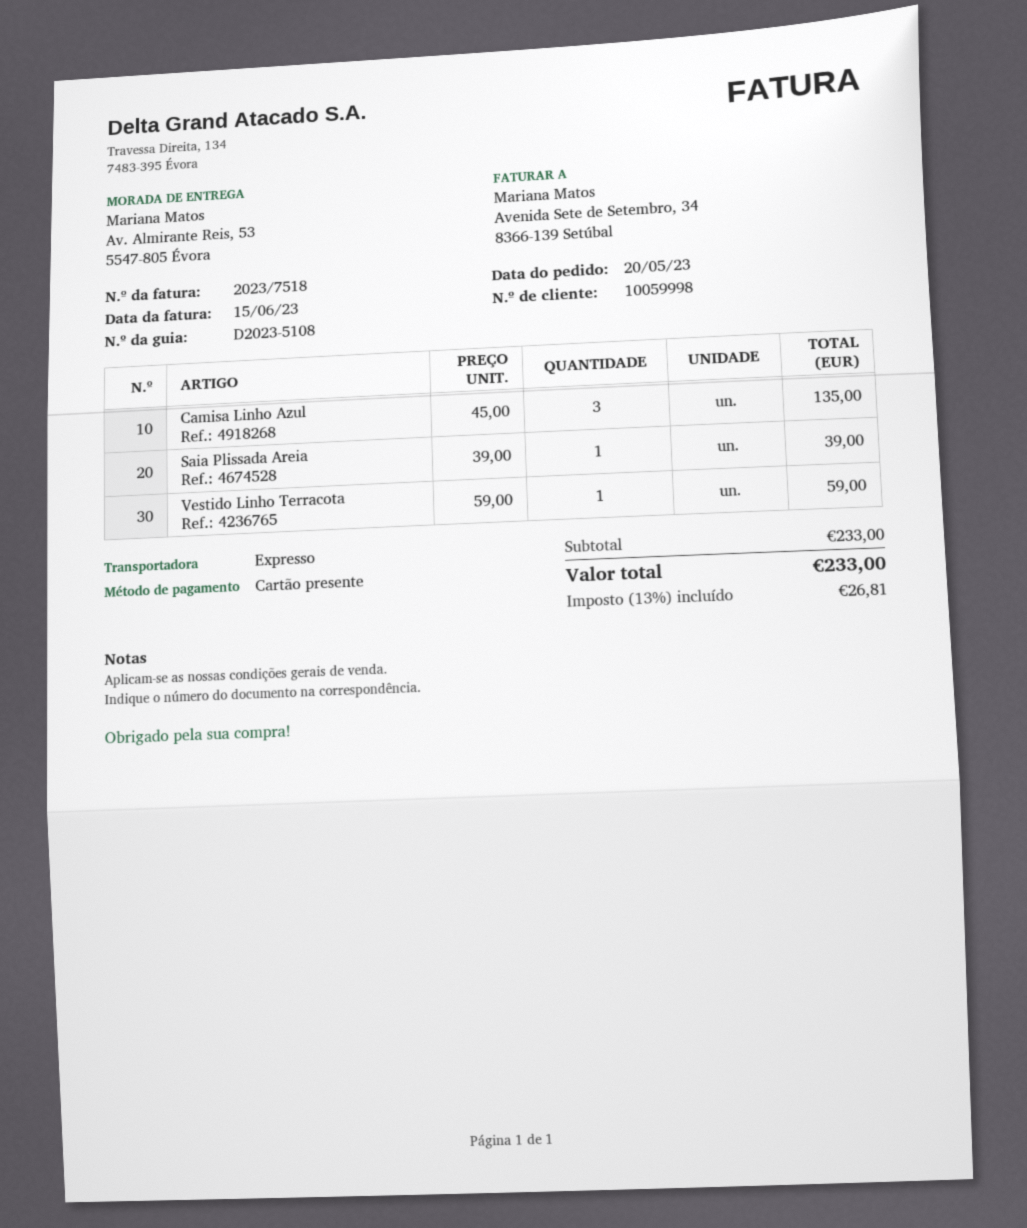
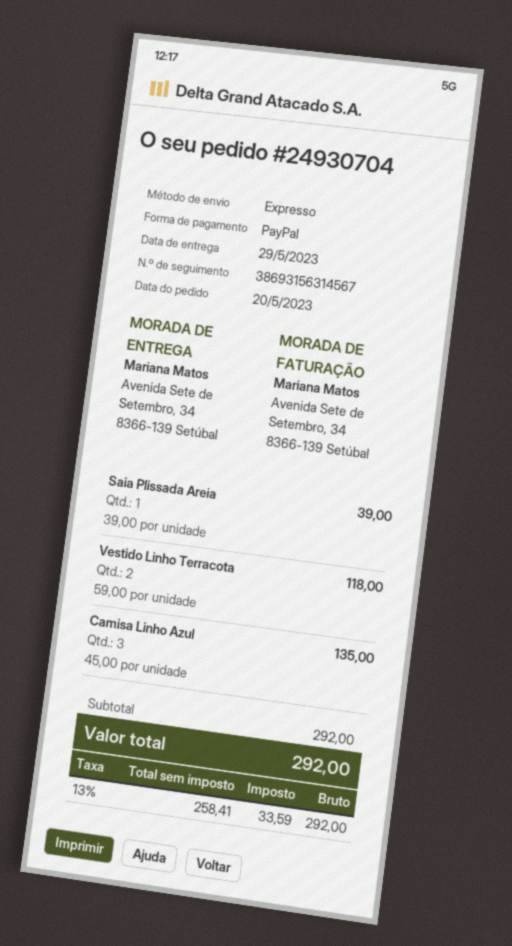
payment method: gift card -> PayPal
ship to: Av. Almirante Reis, 53, 5547-805 Évora -> Avenida Sete de Setembro, 34, 8366-139 Setúbal
Vestido Linho Terracota: 1 x 59.00 = 59.00 -> 2 x 59.00 = 118.00
subtotal: 233.00 -> 292.00
tax: 13% = 26.81 -> 13% = 33.59
total: 233.00 -> 292.00

